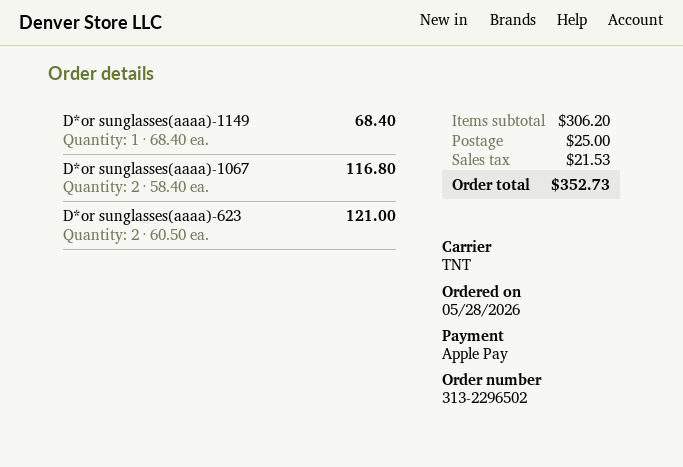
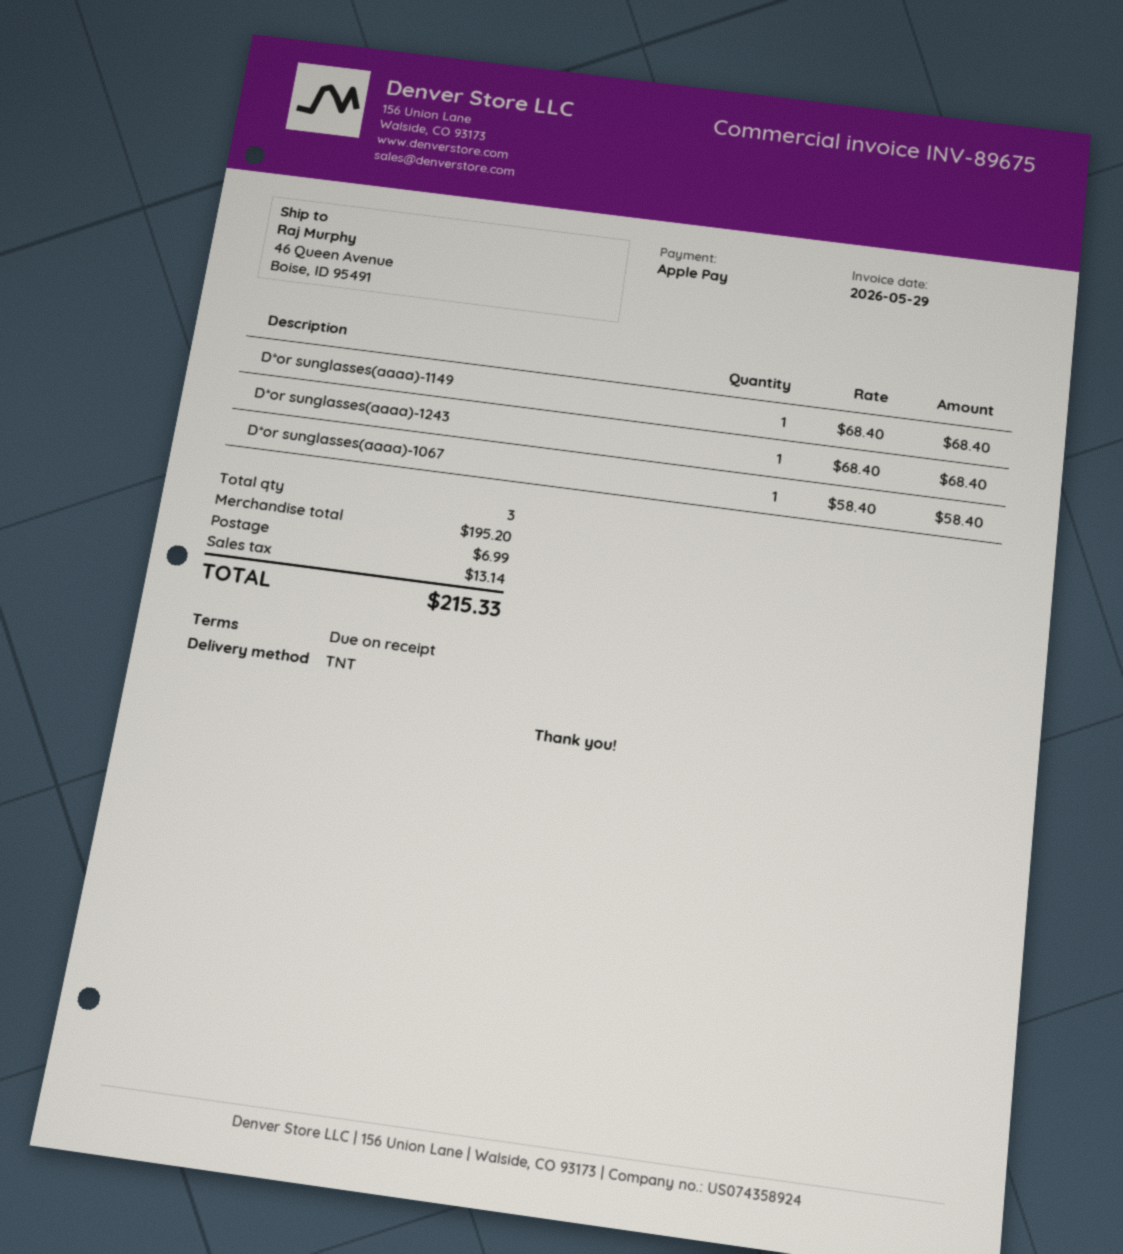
D*or sunglasses(aaaa)-1067: 2 x 58.40 = 116.80 -> 1 x 58.40 = 58.40
D*or sunglasses(aaaa)-623: 2 x 60.50 = 121.00 -> none
D*or sunglasses(aaaa)-1243: none -> 1 x 68.40 = 68.40
subtotal: 306.20 -> 195.20
shipping: 25.00 -> 6.99
tax: 21.53 -> 13.14
total: 352.73 -> 215.33

